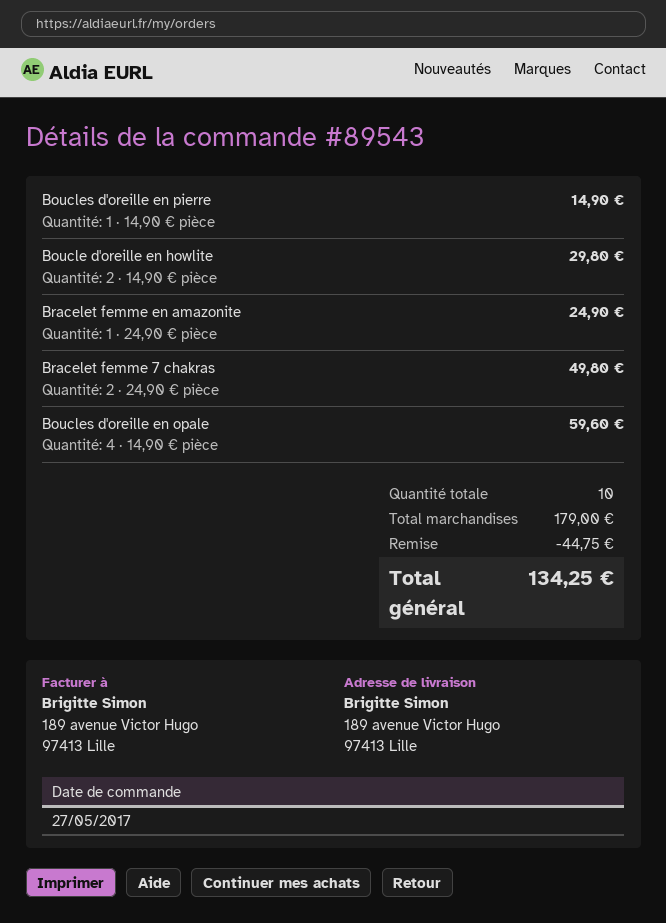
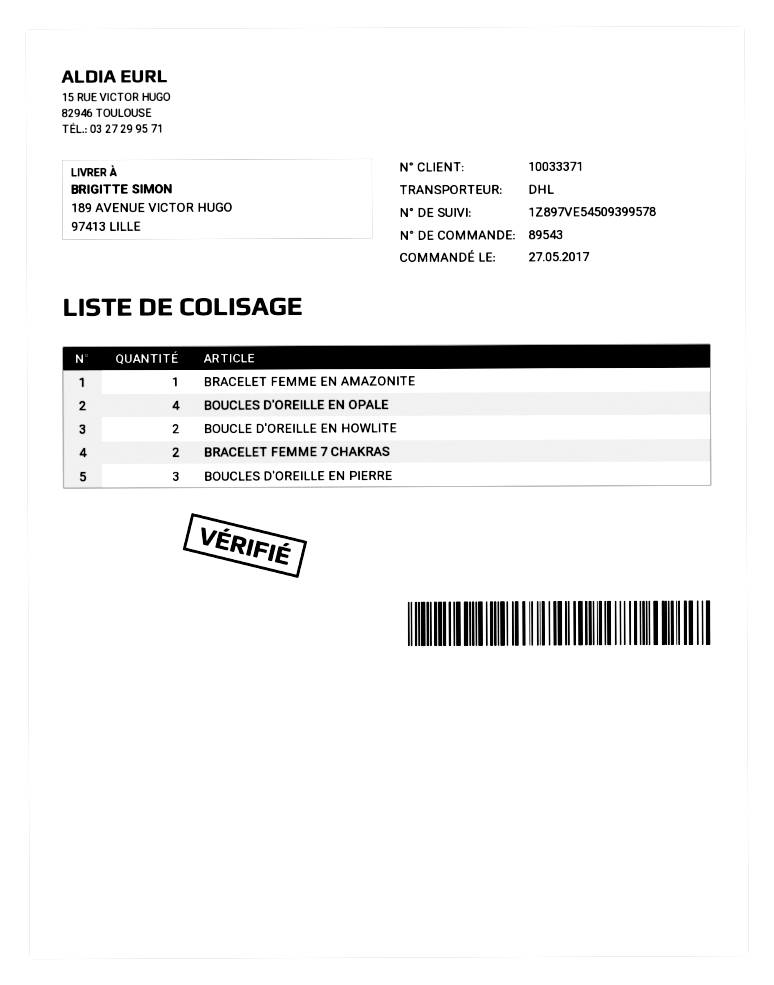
Boucles d'oreille en pierre: 1 -> 3

